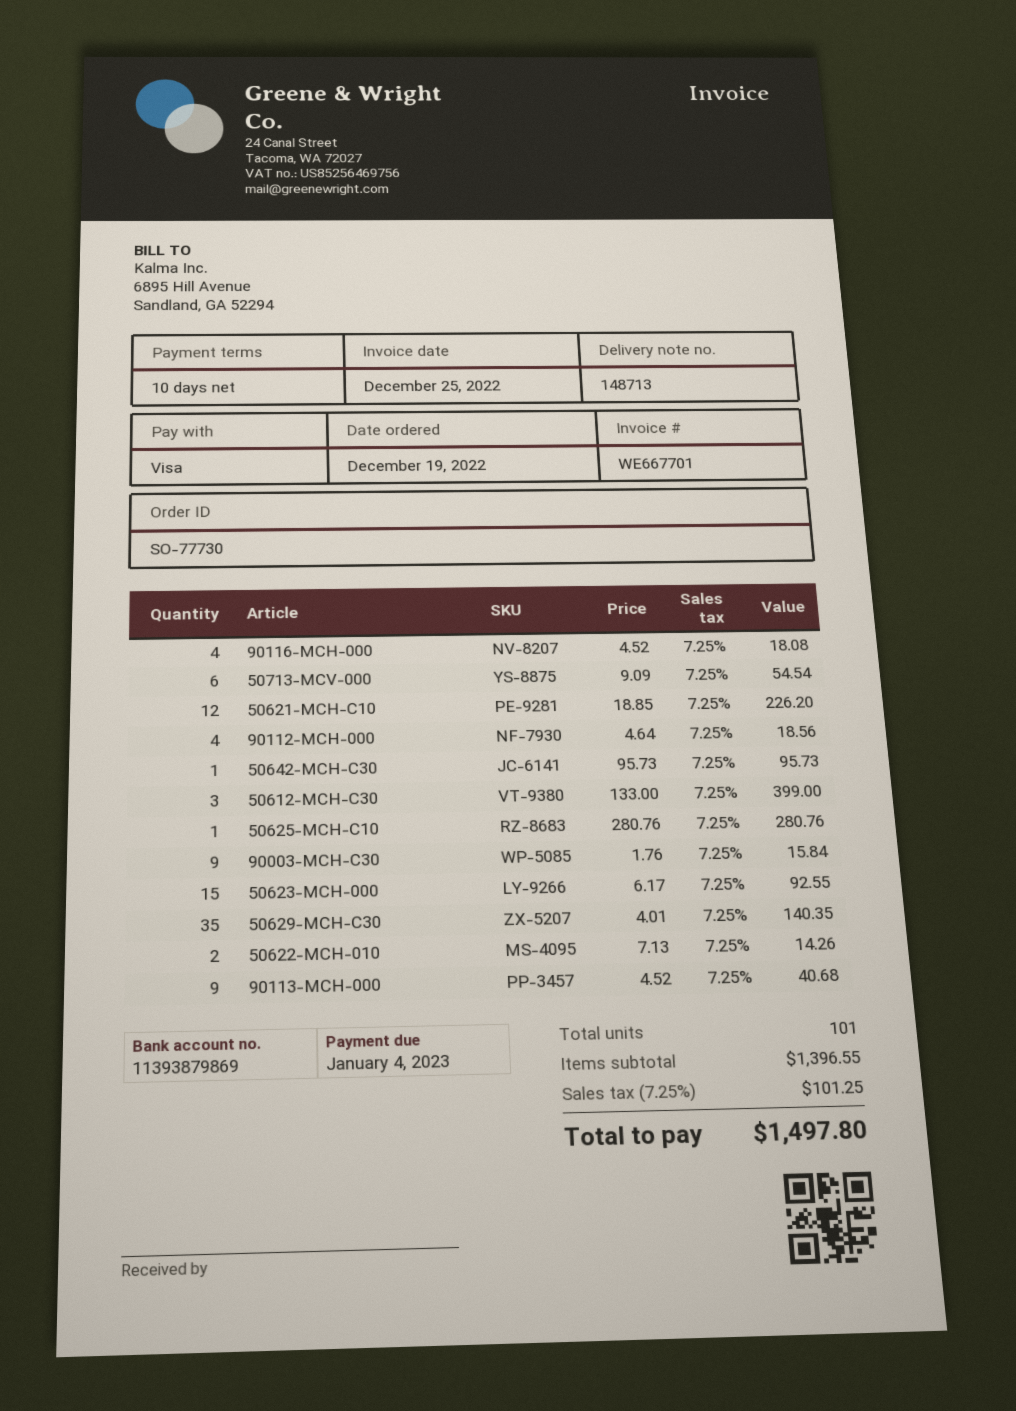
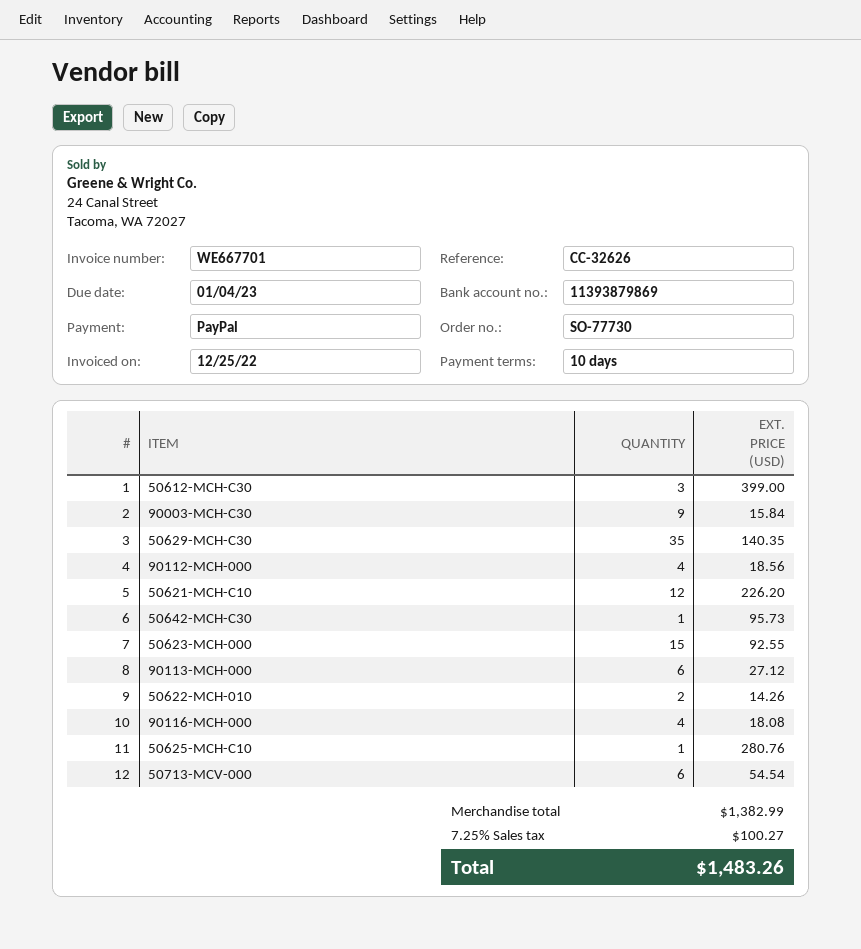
payment method: Visa -> PayPal
90113-MCH-000: 9 for 40.68 -> 6 for 27.12
subtotal: 1396.55 -> 1382.99
tax: 7.25% = 101.25 -> 7.25% = 100.27
total: 1497.80 -> 1483.26

